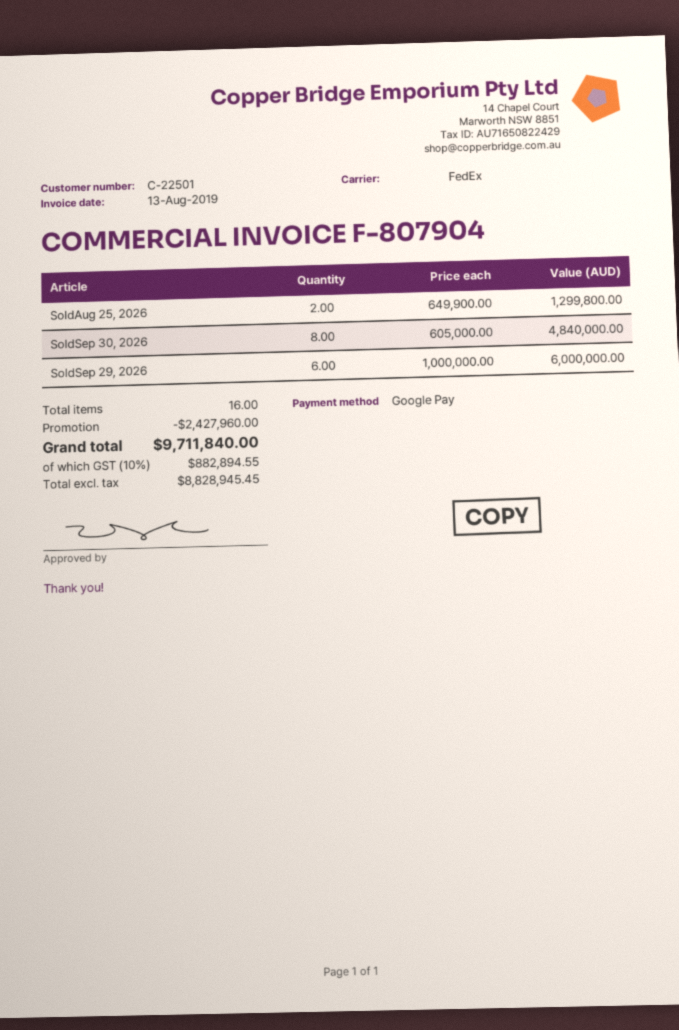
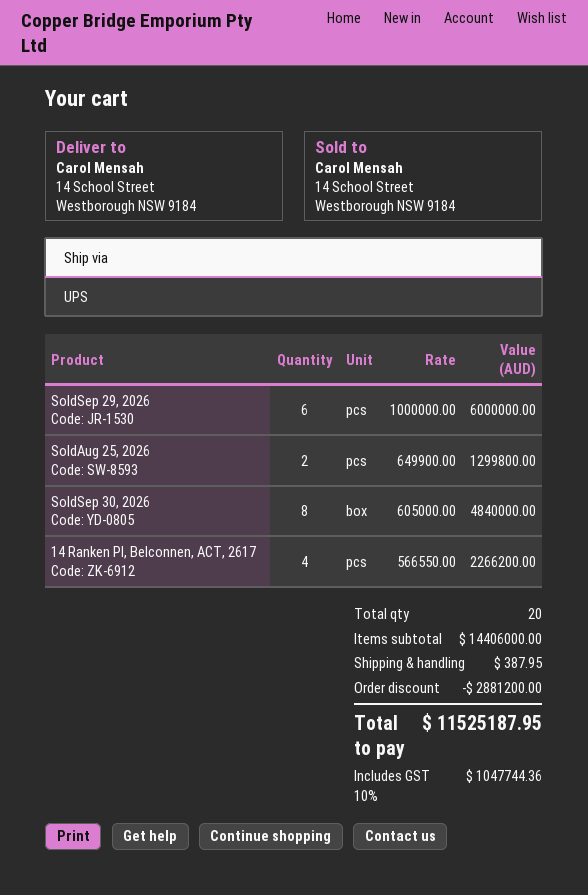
shipping method: FedEx -> UPS
14 Ranken Pl, Belconnen, ACT, 2617: none -> 4 x 566550.00 = 2266200.00
total quantity: 16 -> 20
discount: 2427960.00 -> 2881200.00
shipping: none -> 387.95
tax: 10% = 882894.55 -> 10% = 1047744.36
total: 9711840.00 -> 11525187.95

